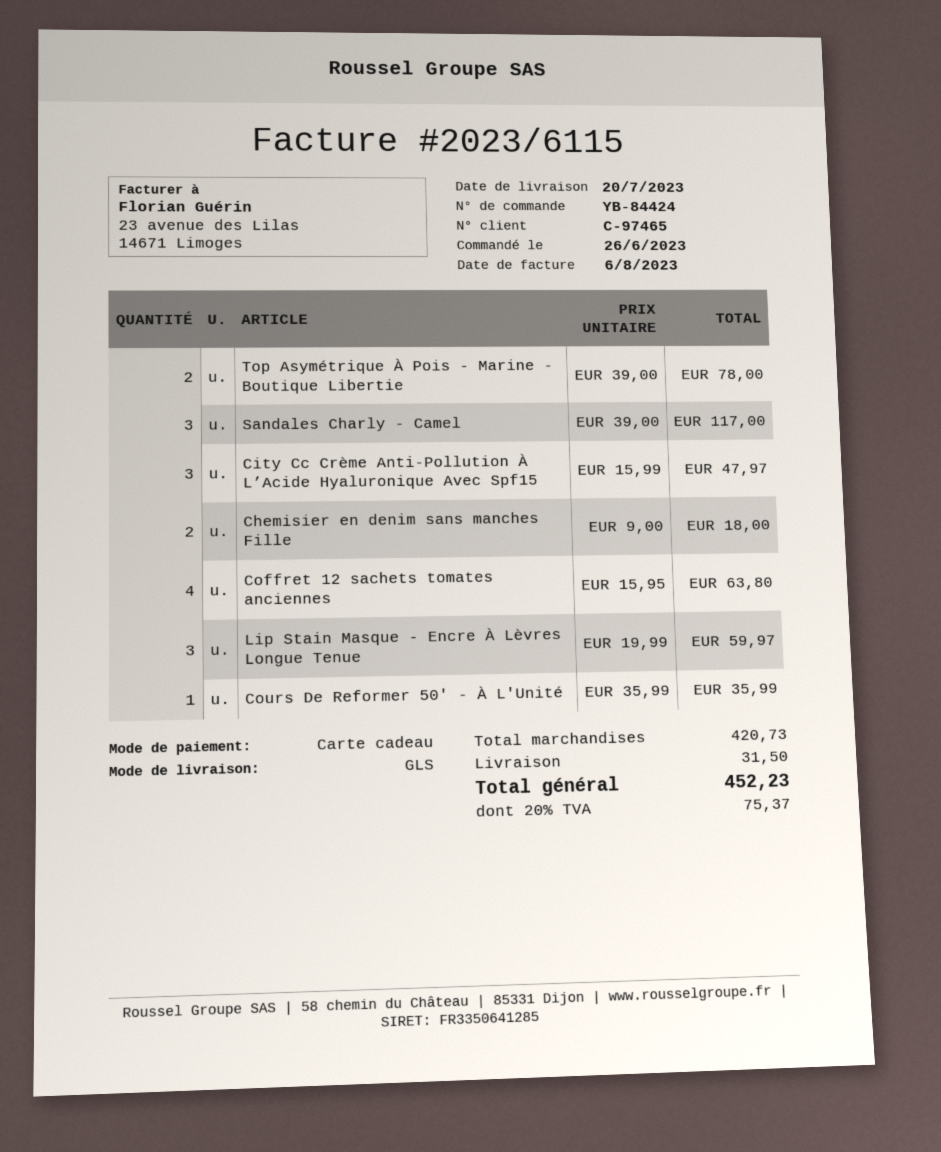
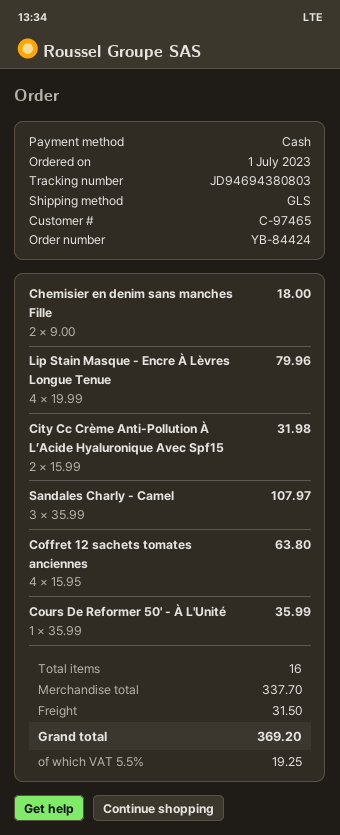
order date: 2023-06-26 -> 2023-07-01
payment method: gift card -> cash
Top Asymétrique À Pois - Marine - Boutique Libertie: 2 x 39.00 = 78.00 -> none
Sandales Charly - Camel: 3 x 39.00 = 117.00 -> 3 x 35.99 = 107.97
City Cc Crème Anti-Pollution À L’Acide Hyaluronique Avec Spf15: 3 x 15.99 = 47.97 -> 2 x 15.99 = 31.98
Lip Stain Masque - Encre À Lèvres Longue Tenue: 3 x 19.99 = 59.97 -> 4 x 19.99 = 79.96
subtotal: 420.73 -> 337.70
tax: 20% = 75.37 -> 5.5% = 19.25
total: 452.23 -> 369.20

